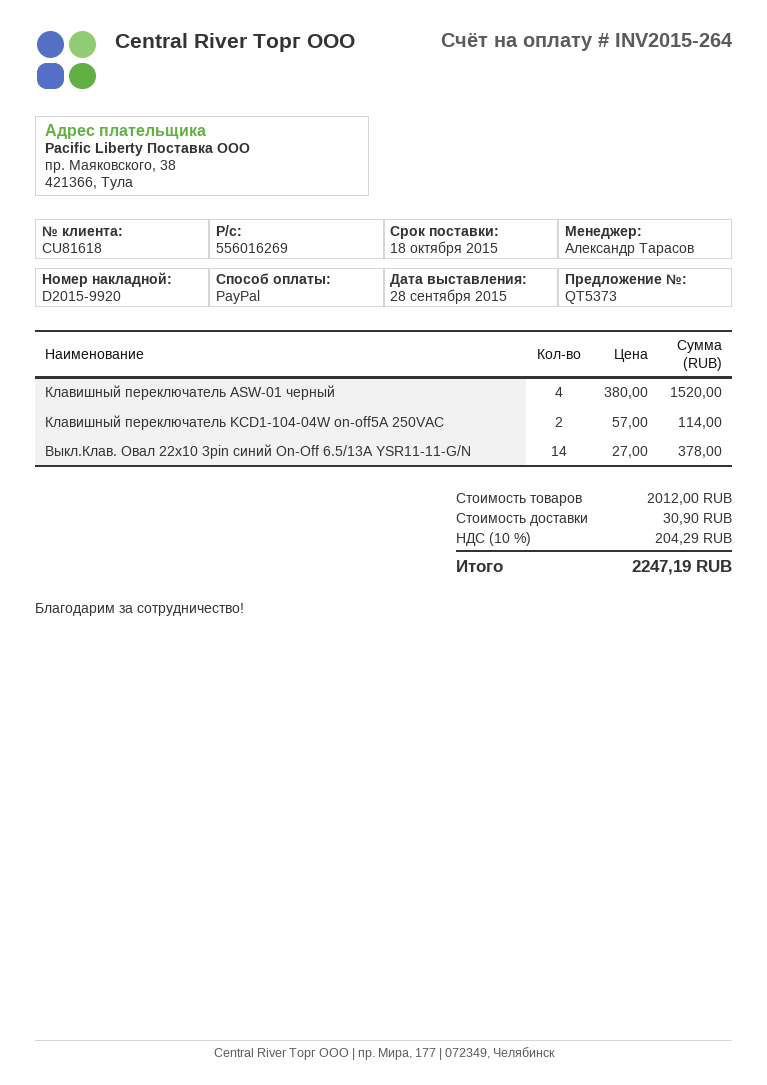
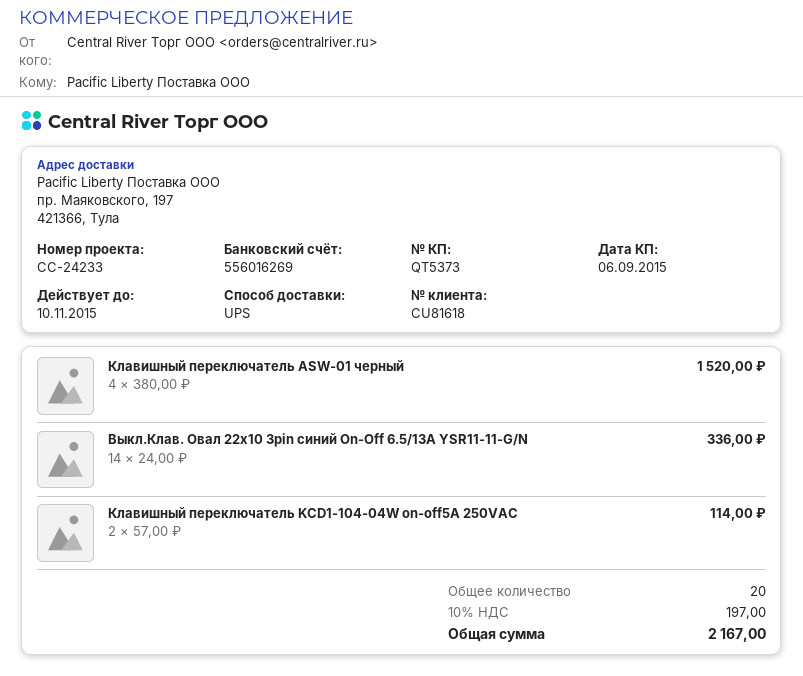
Выкл.Клав. Овал 22х10 3pin синий On-Off 6.5/13A YSR11-11-G/N: 14 x 27.00 = 378.00 -> 14 x 24.00 = 336.00
shipping: 30.90 -> none
tax: 10% = 204.29 -> 10% = 197.00
total: 2247.19 -> 2167.00

